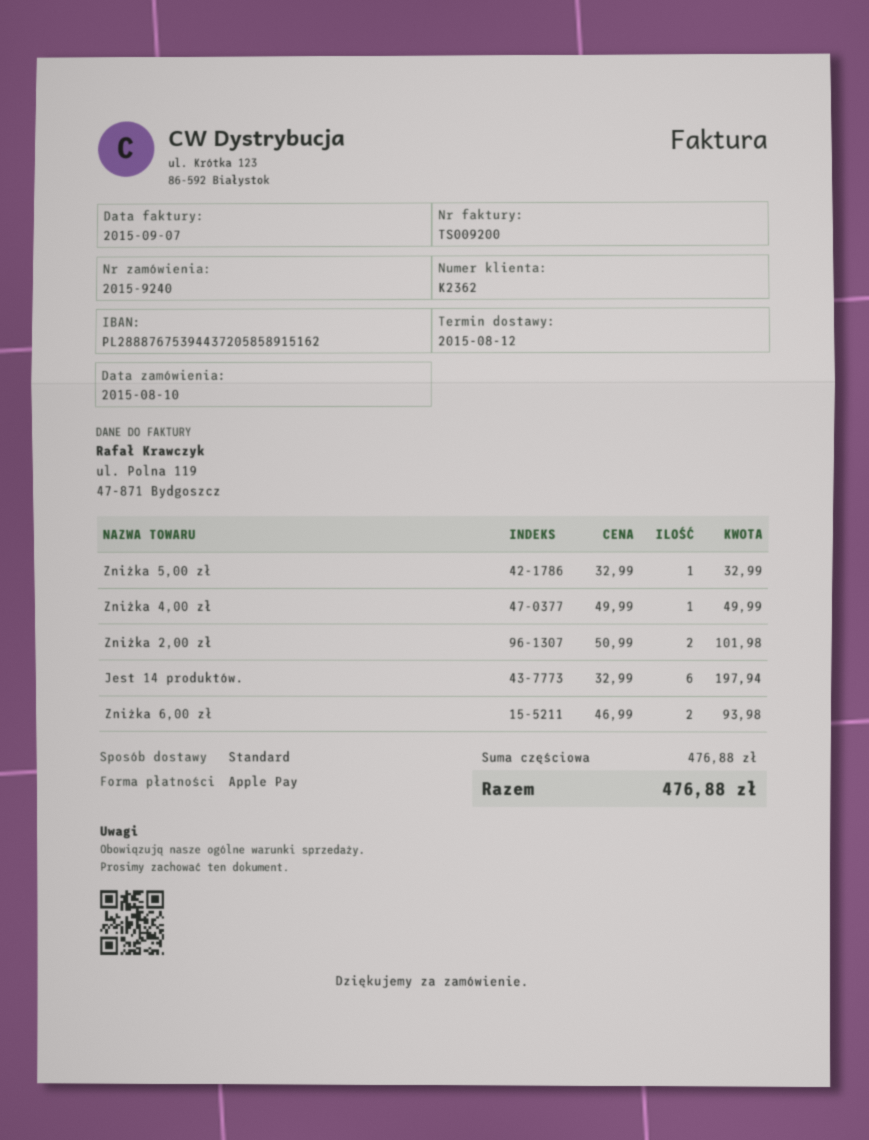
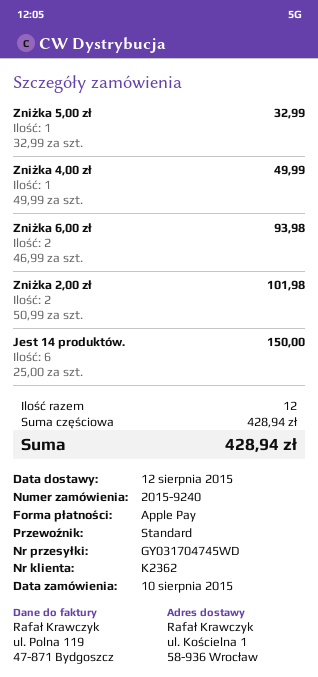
Jest 14 produktów.: 6 x 32.99 = 197.94 -> 6 x 25.00 = 150.00
subtotal: 476.88 -> 428.94
total: 476.88 -> 428.94

